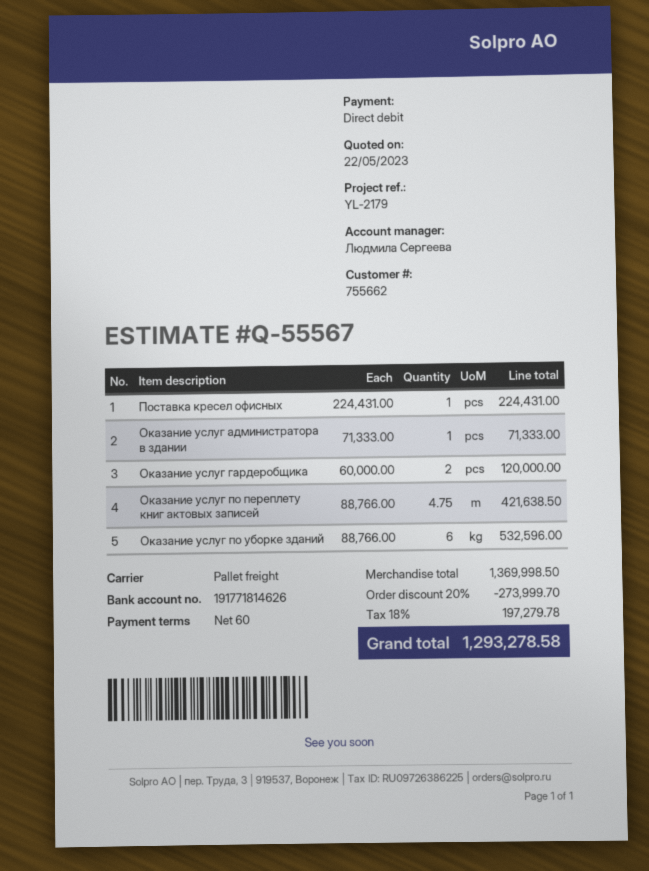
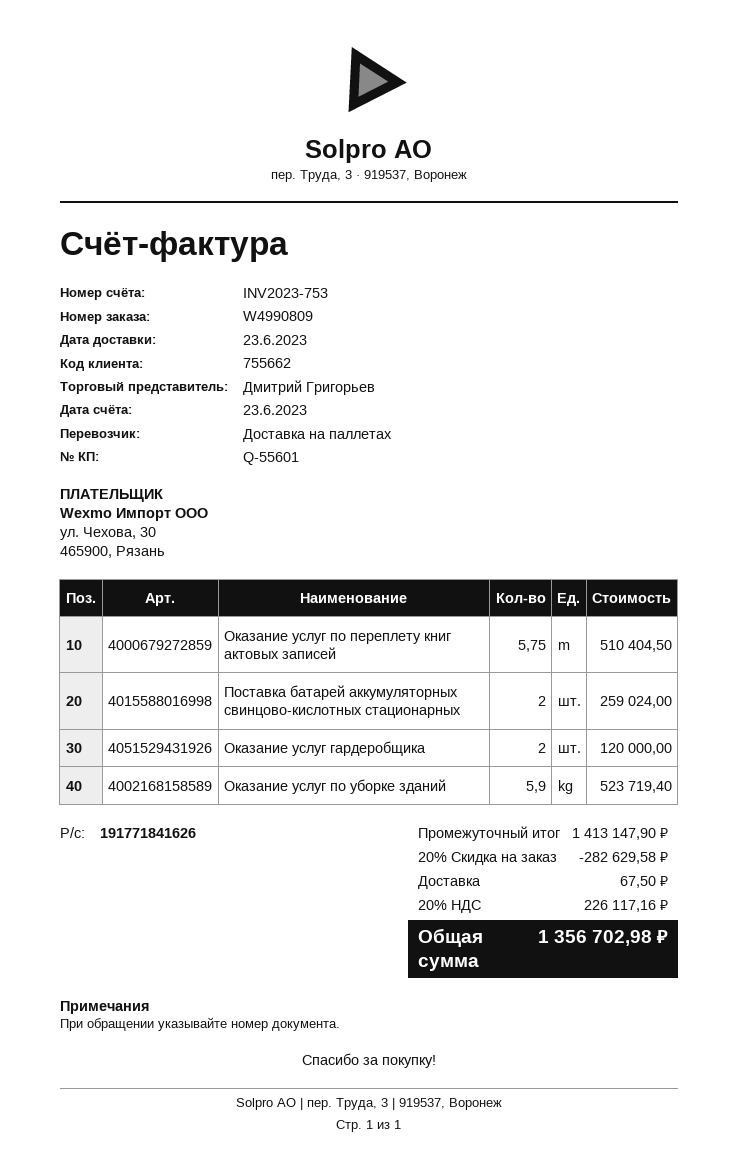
quote number: Q-55567 -> Q-55601
sales rep: Людмила Сергеева -> Дмитрий Григорьев
bank account: 191771814626 -> 191771841626
Поставка кресел офисных: 1 for 224431.00 -> none
Оказание услуг администратора в здании: 1 for 71333.00 -> none
Оказание услуг по переплету книг актовых записей: 4.75 for 421638.50 -> 5.75 for 510404.50
Оказание услуг по уборке зданий: 6 for 532596.00 -> 5.9 for 523719.40
Поставка батарей аккумуляторных свинцово-кислотных стационарных: none -> 2 for 259024.00
subtotal: 1369998.50 -> 1413147.90
discount: 20% = 273999.70 -> 20% = 282629.58
shipping: none -> 67.50
tax: 18% = 197279.78 -> 20% = 226117.16
total: 1293278.58 -> 1356702.98

